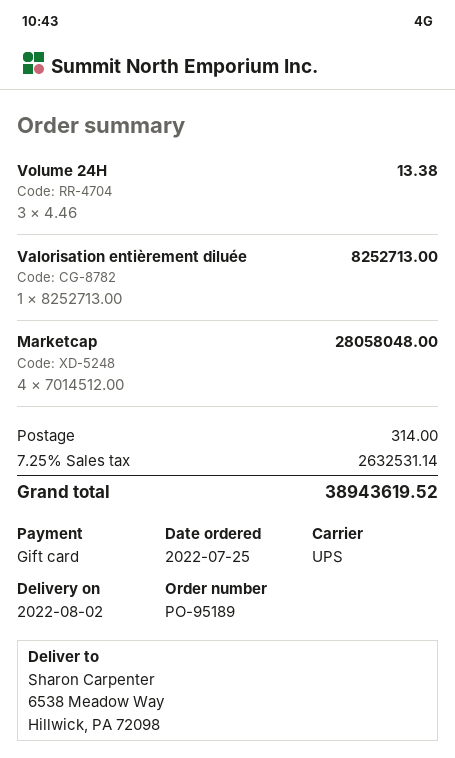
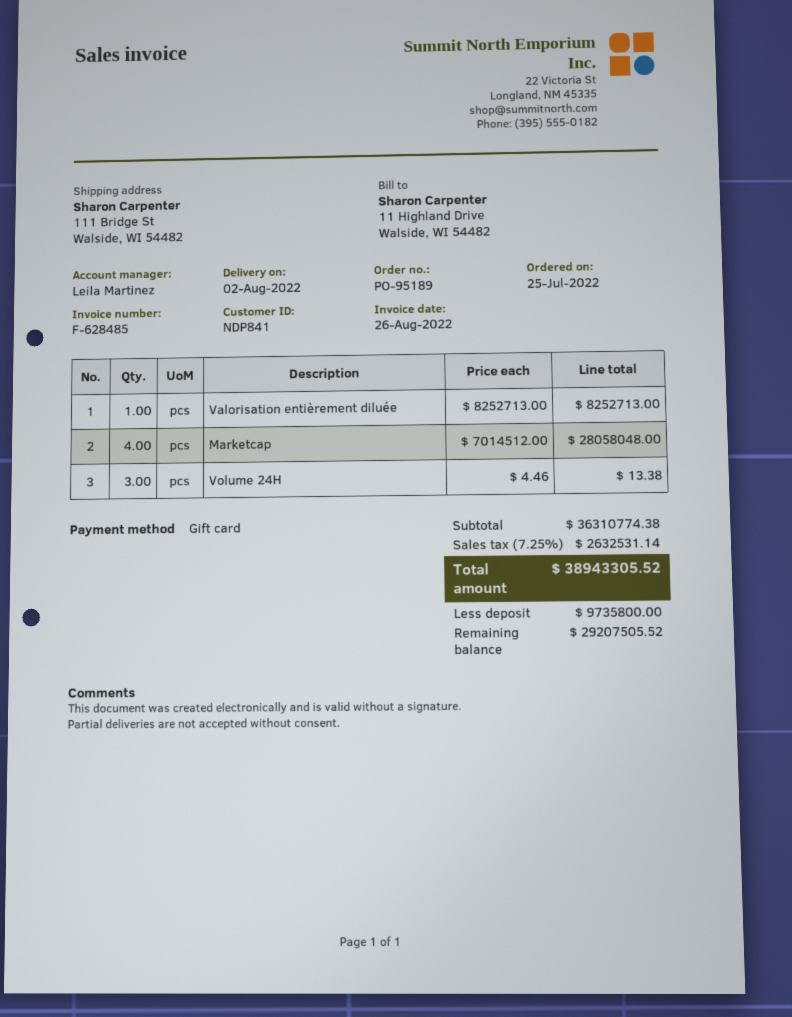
ship to: 6538 Meadow Way, Hillwick, PA 72098 -> 111 Bridge St, Walside, WI 54482
shipping: 314.00 -> none
total: 38943619.52 -> 38943305.52

